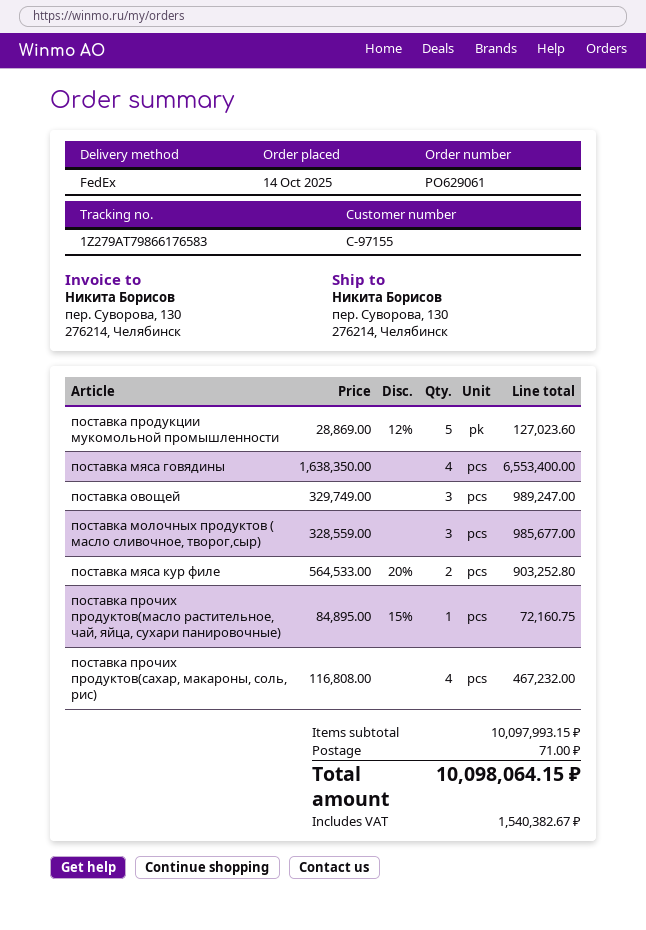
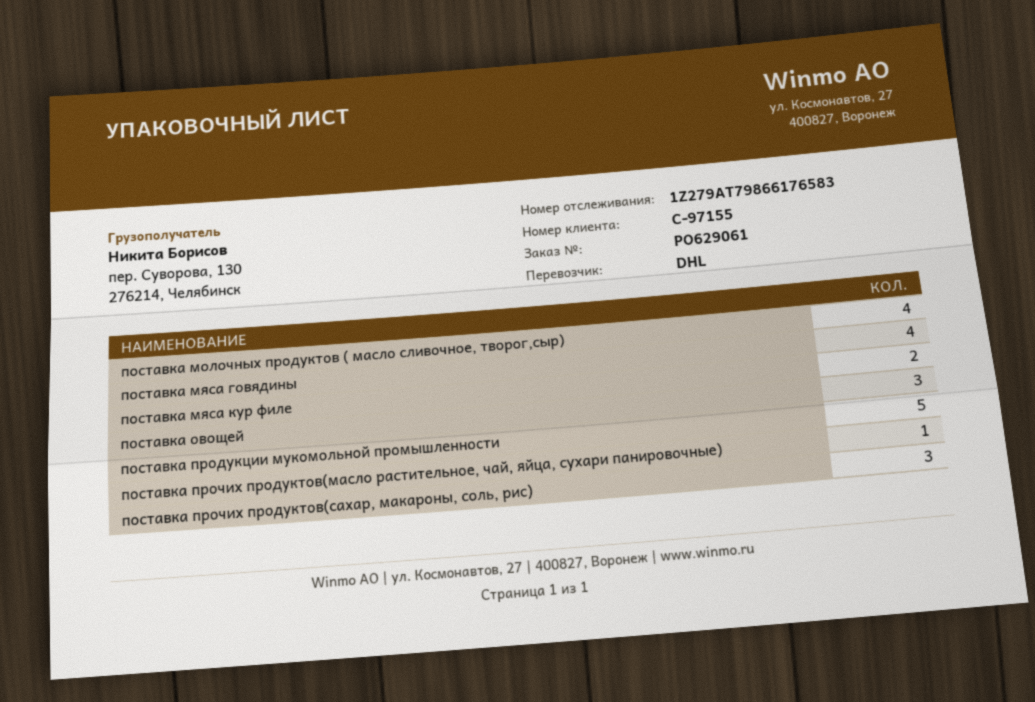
shipping method: FedEx -> DHL
поставка молочных продуктов ( масло сливочное, творог,сыр): 3 -> 4
поставка прочих продуктов(сахар, макароны, соль, рис): 4 -> 3

